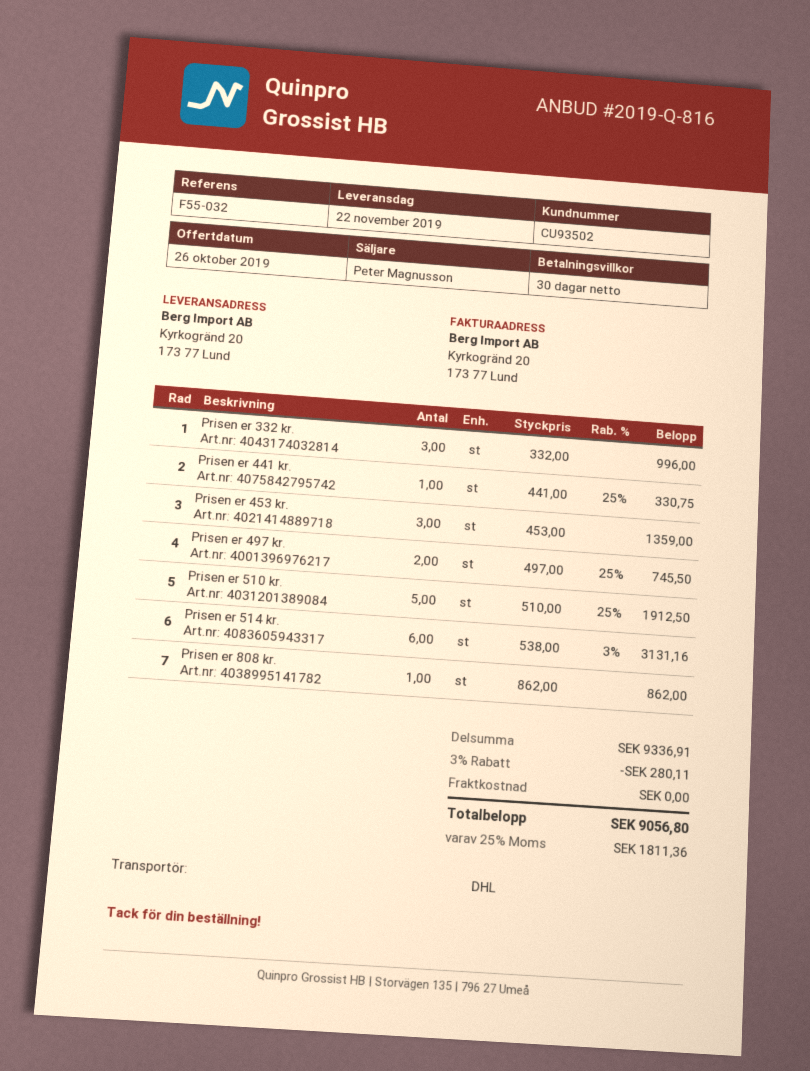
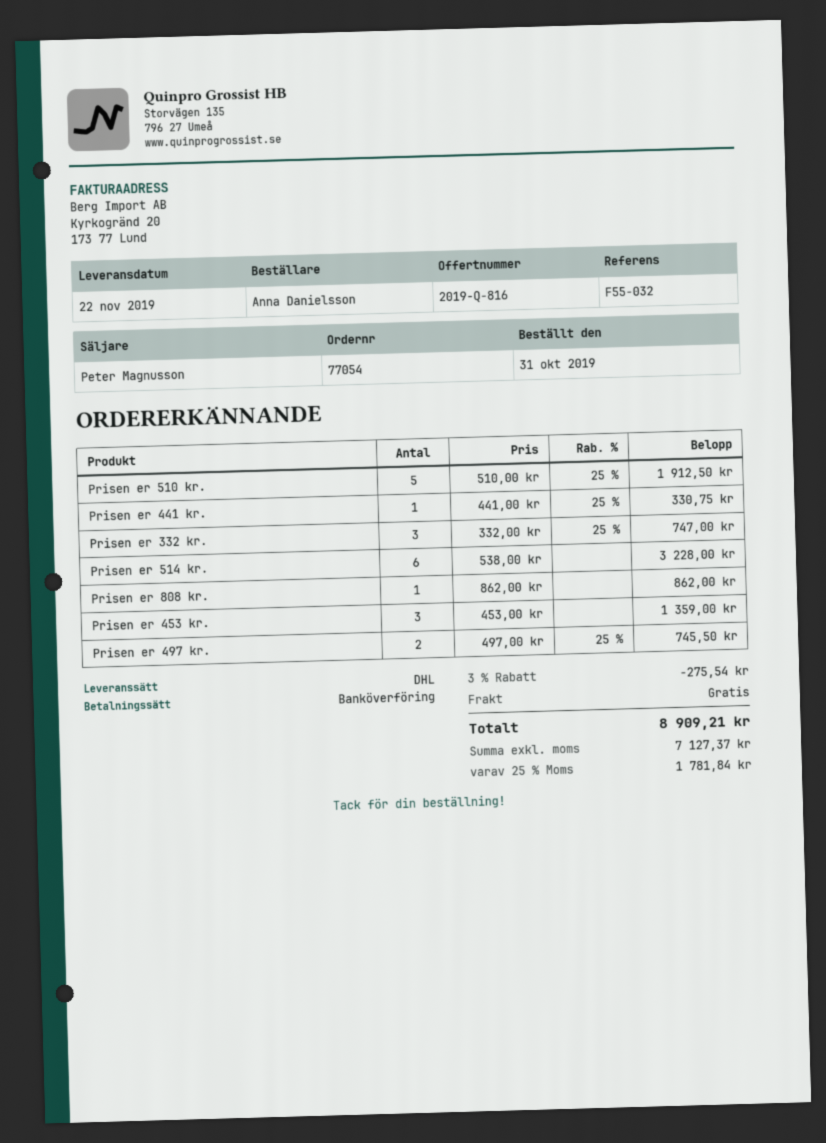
Prisen er 332 kr.: 3 x 332.00 = 996.00 -> 3 x 332.00 - 25% = 747.00
Prisen er 514 kr.: 6 x 538.00 - 3% = 3131.16 -> 6 x 538.00 = 3228.00
discount: 3% = 280.11 -> 3% = 275.54
tax: 25% = 1811.36 -> 25% = 1781.84
total: 9056.80 -> 8909.21

